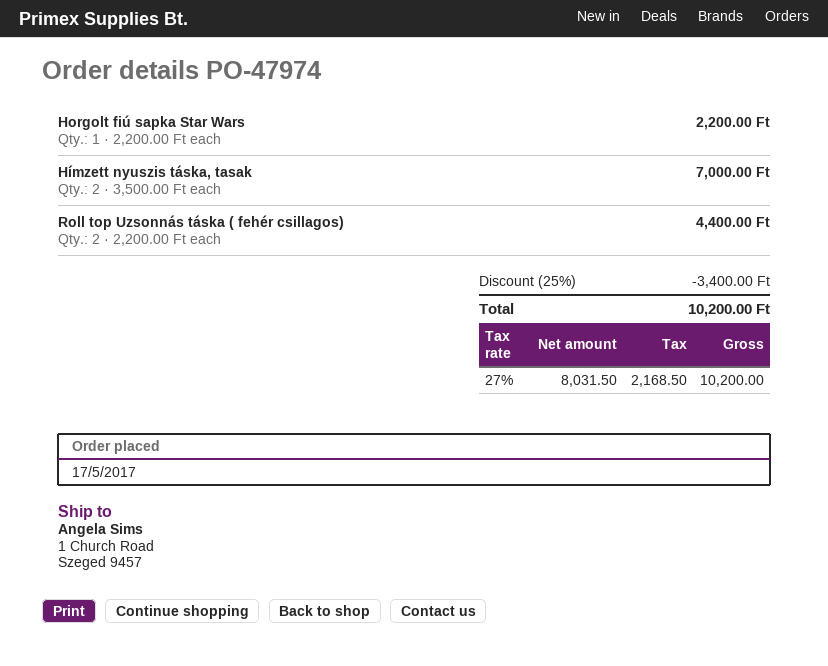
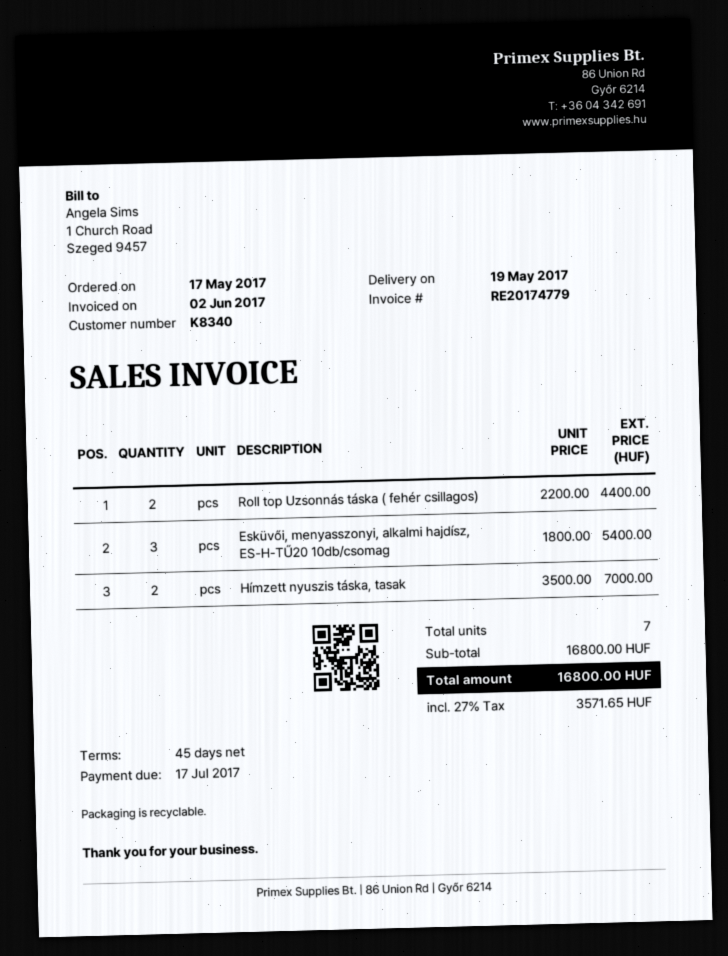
Horgolt fiú sapka Star Wars: 1 x 2200.00 = 2200.00 -> none
Esküvői, menyasszonyi, alkalmi hajdísz, ES-H-TŰ20 10db/csomag: none -> 3 x 1800.00 = 5400.00
discount: 25% = 3400.00 -> none
tax: 27% = 2168.50 -> 27% = 3571.65
total: 10200.00 -> 16800.00

